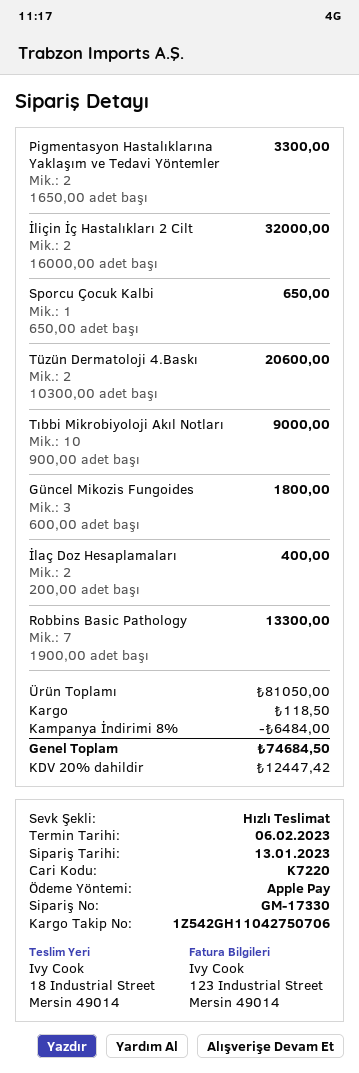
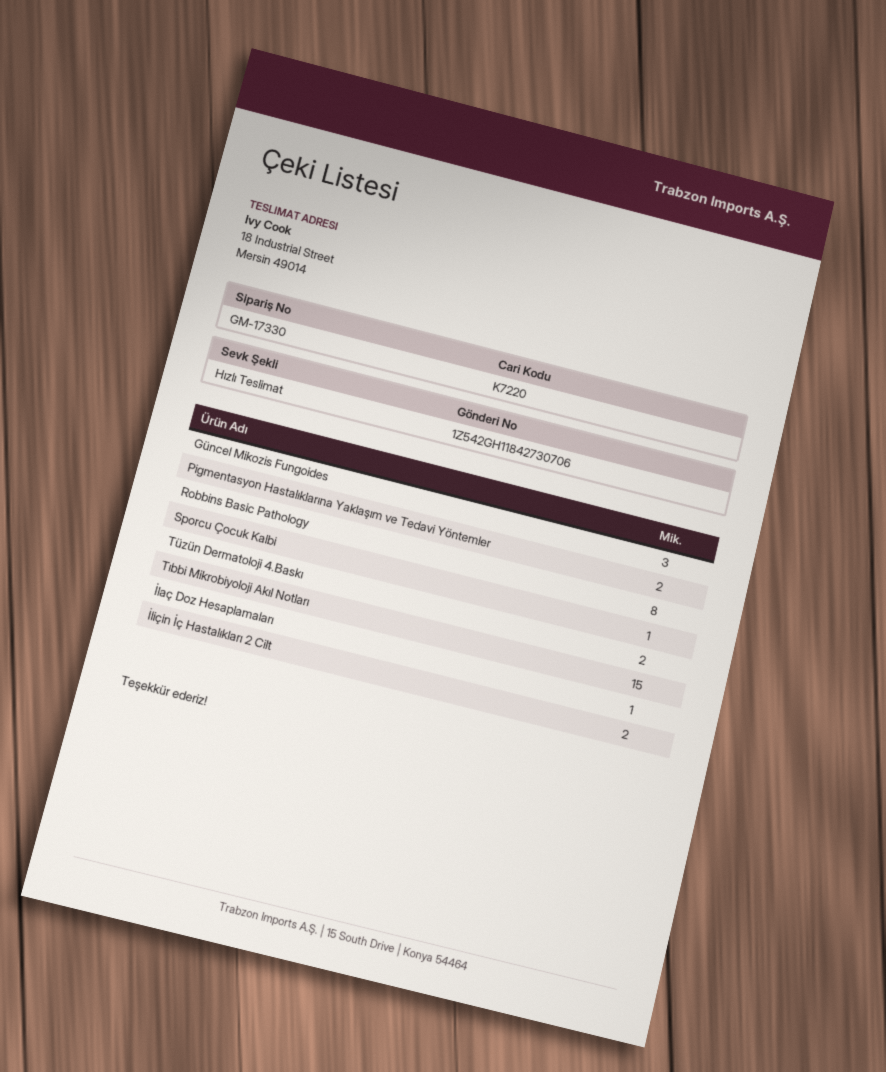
tracking number: 1Z542GH11042750706 -> 1Z542GH11842730706
Tıbbi Mikrobiyoloji Akıl Notları: 10 -> 15
İlaç Doz Hesaplamaları: 2 -> 1
Robbins Basic Pathology: 7 -> 8

